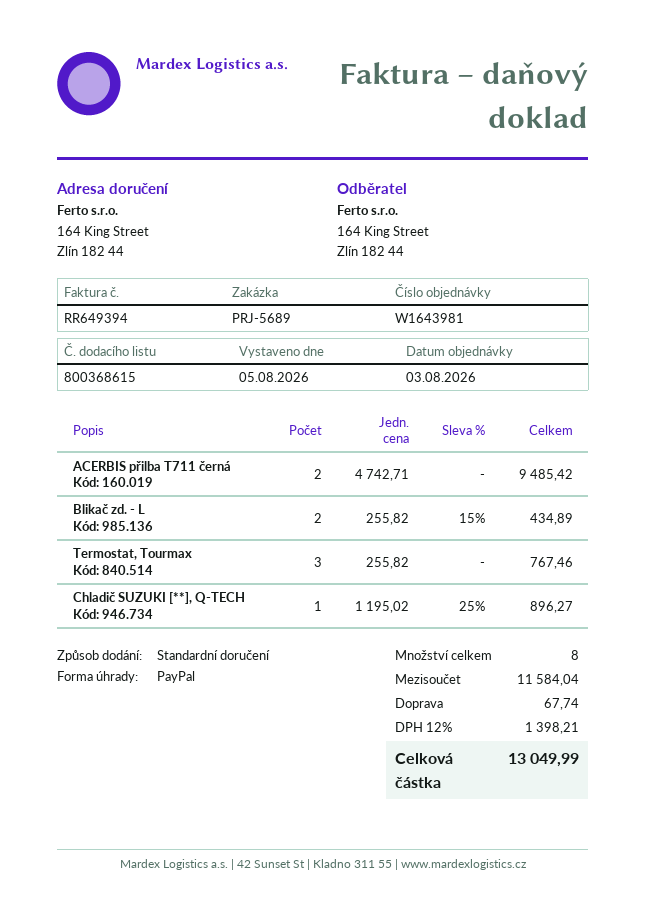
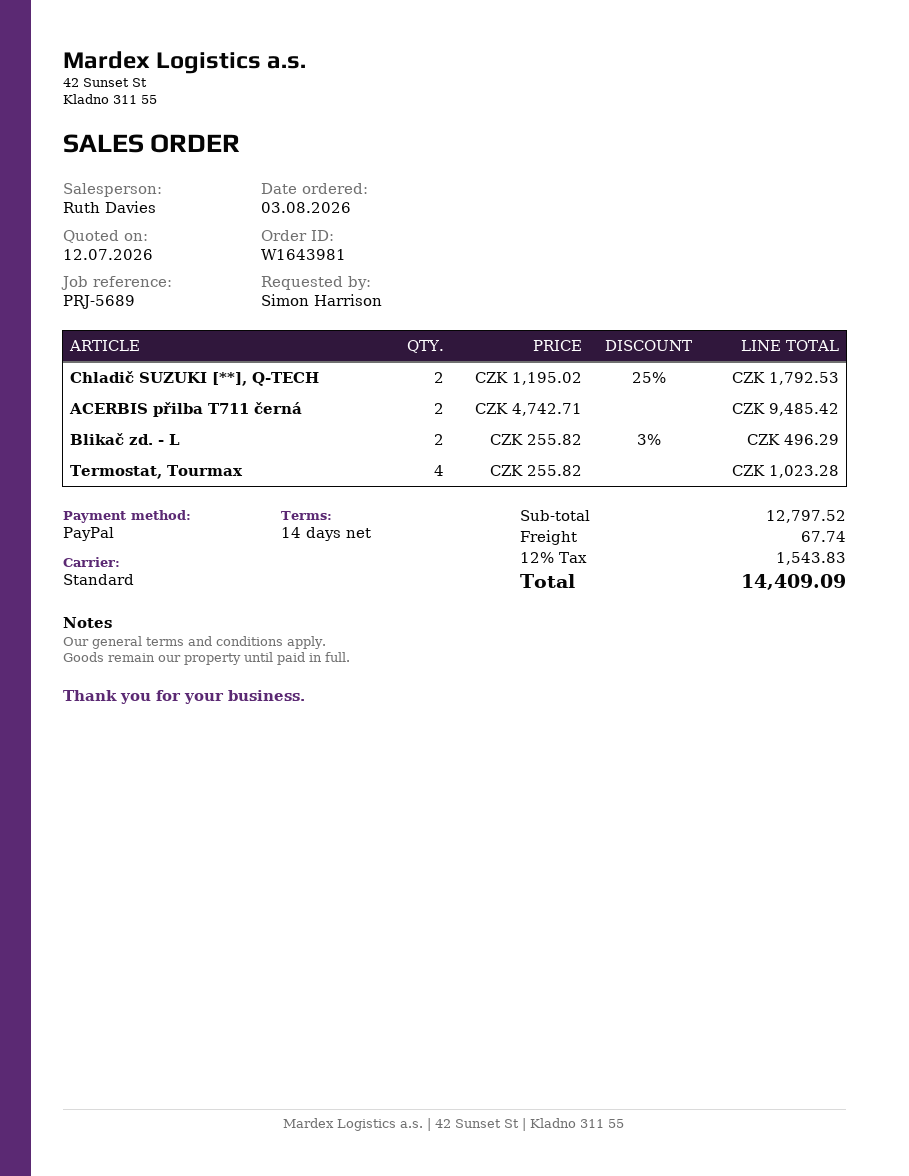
Blikač zd. - L: 2 x 255.82 - 15% = 434.89 -> 2 x 255.82 - 3% = 496.29
Termostat, Tourmax: 3 x 255.82 = 767.46 -> 4 x 255.82 = 1023.28
Chladič SUZUKI [**], Q-TECH: 1 x 1195.02 - 25% = 896.27 -> 2 x 1195.02 - 25% = 1792.53
subtotal: 11584.04 -> 12797.52
tax: 12% = 1398.21 -> 12% = 1543.83
total: 13049.99 -> 14409.09

